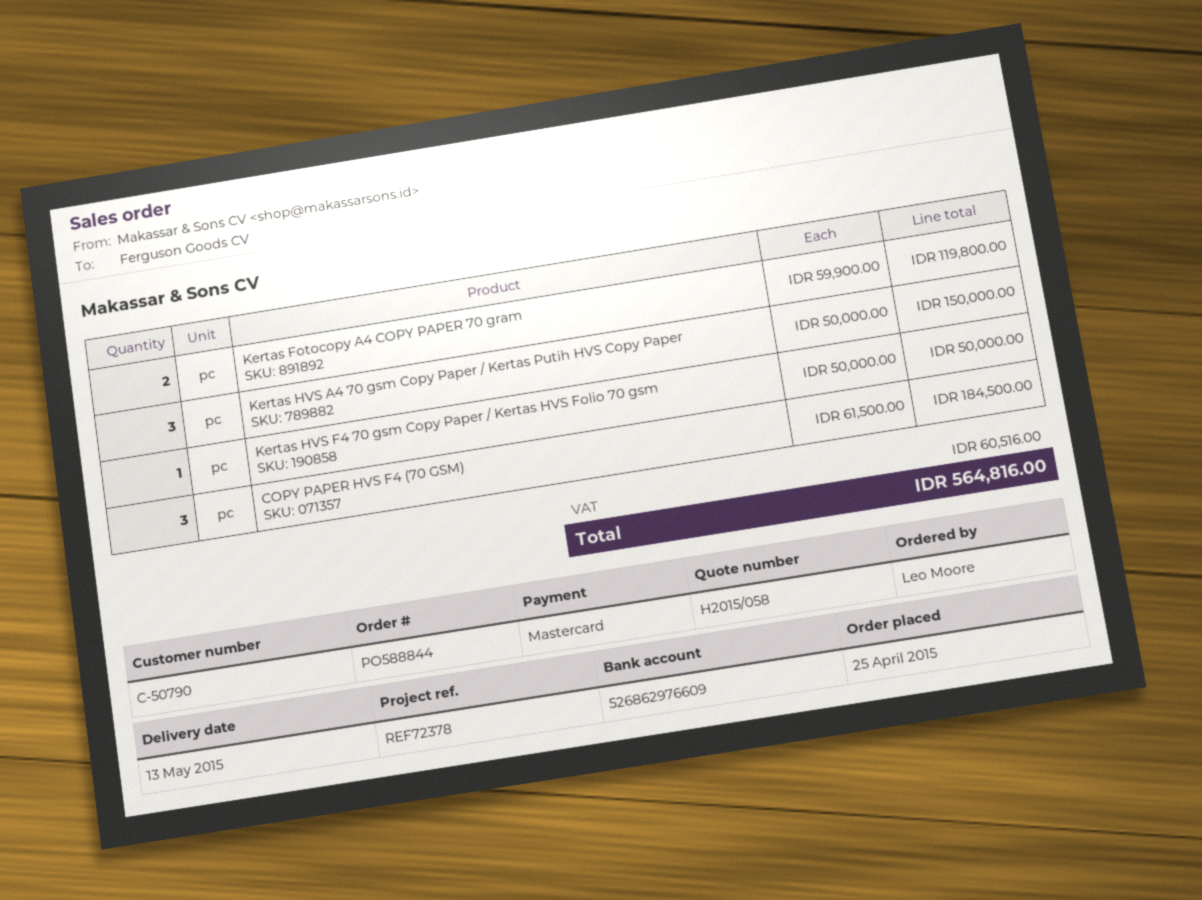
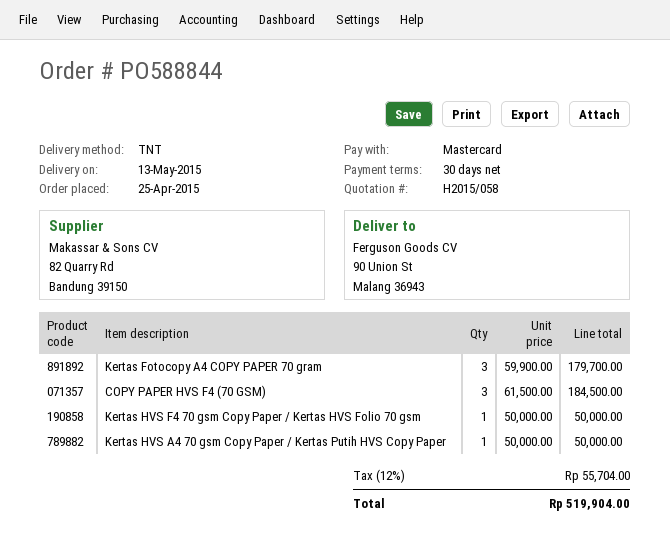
Kertas Fotocopy A4 COPY PAPER 70 gram: 2 x 59900.00 = 119800.00 -> 3 x 59900.00 = 179700.00
Kertas HVS A4 70 gsm Copy Paper / Kertas Putih HVS Copy Paper: 3 x 50000.00 = 150000.00 -> 1 x 50000.00 = 50000.00
tax: 60516.00 -> 55704.00
total: 564816.00 -> 519904.00

